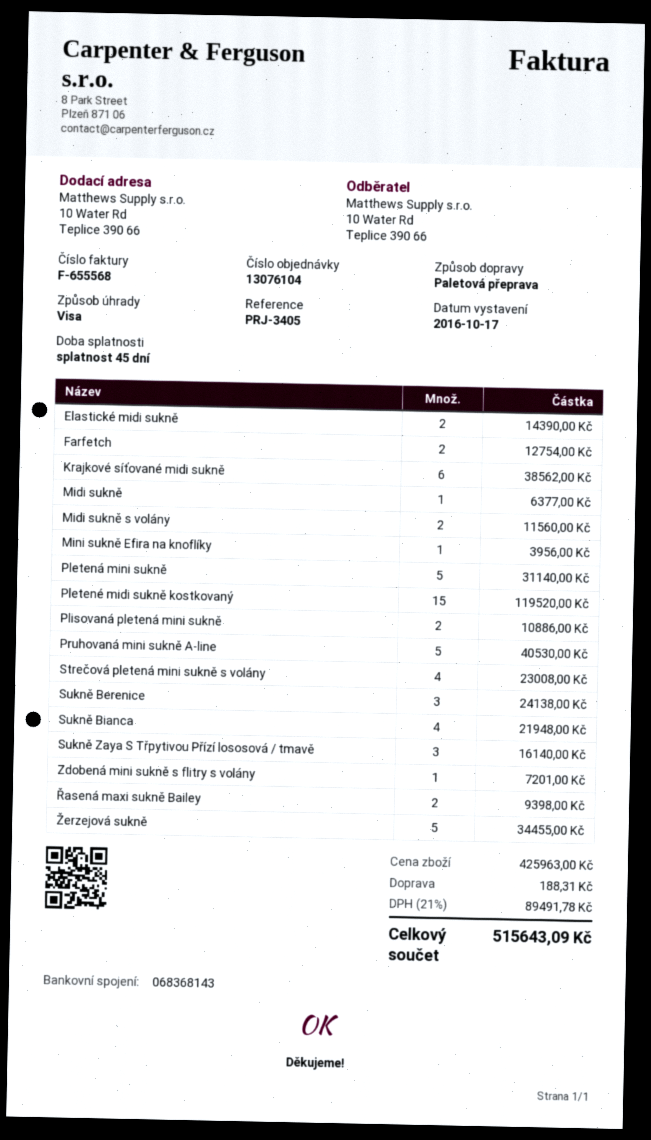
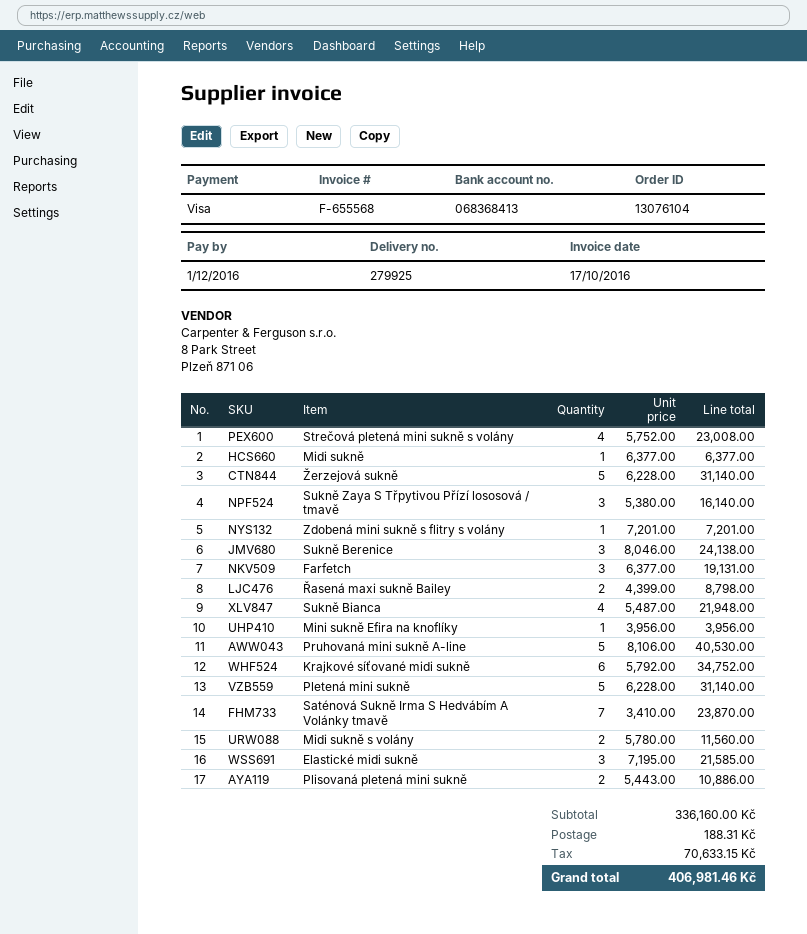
bank account: 068368143 -> 068368413
Elastické midi sukně: 2 for 14390.00 -> 3 for 21585.00
Farfetch: 2 for 12754.00 -> 3 for 19131.00
Krajkové síťované midi sukně: 6 for 38562.00 -> 6 for 34752.00
Pletené midi sukně kostkovaný: 15 for 119520.00 -> none
Řasená maxi sukně Bailey: 2 for 9398.00 -> 2 for 8798.00
Žerzejová sukně: 5 for 34455.00 -> 5 for 31140.00
Saténová Sukně Irma S Hedvábím A Volánky tmavě: none -> 7 for 23870.00
subtotal: 425963.00 -> 336160.00
tax: 89491.78 -> 70633.15
total: 515643.09 -> 406981.46

